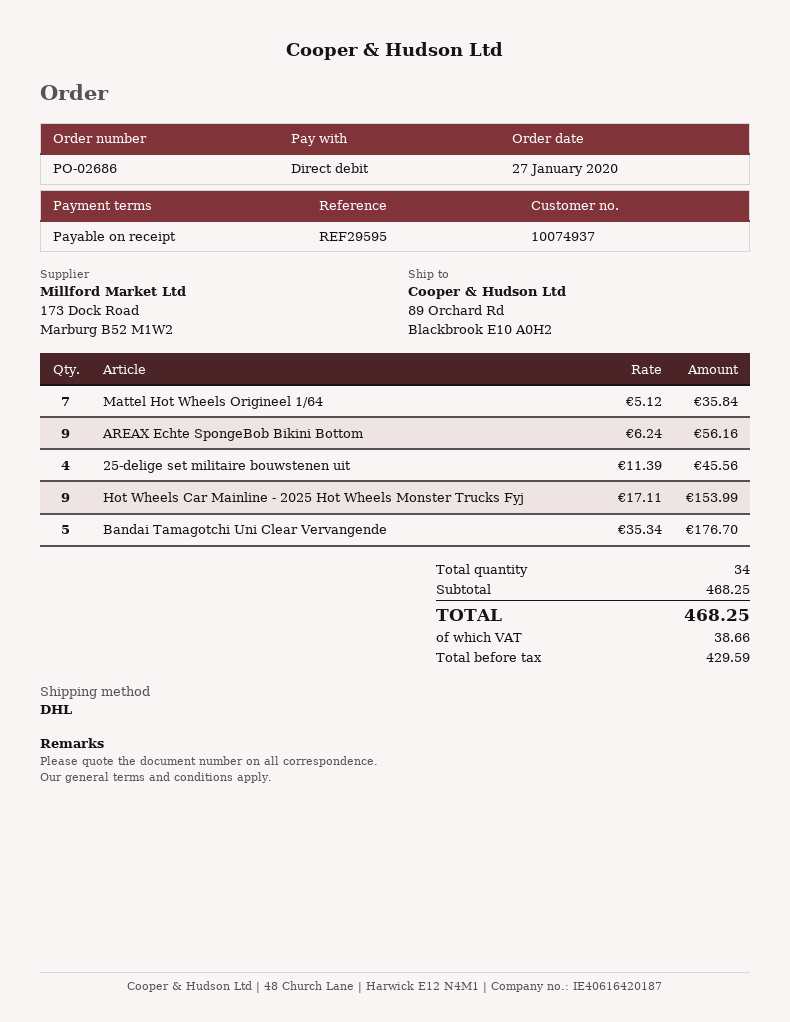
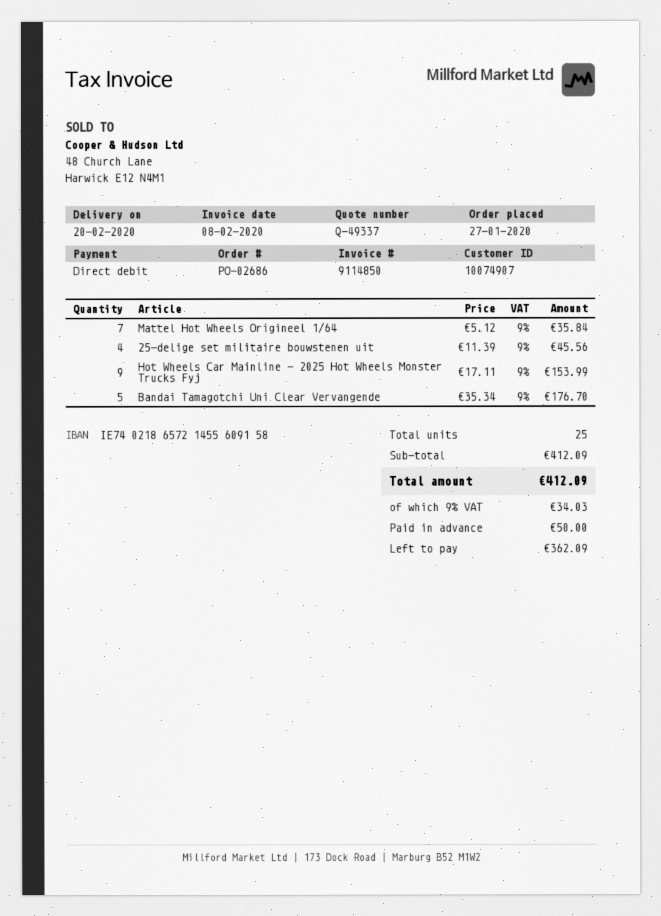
customer number: 10074937 -> 10074907
AREAX Echte SpongeBob Bikini Bottom: 9 x 6.24 = 56.16 -> none
total quantity: 34 -> 25
subtotal: 468.25 -> 412.09
tax: 38.66 -> 34.03
total: 468.25 -> 412.09

